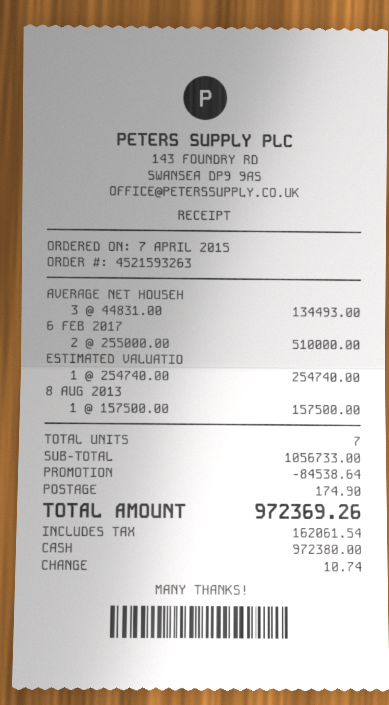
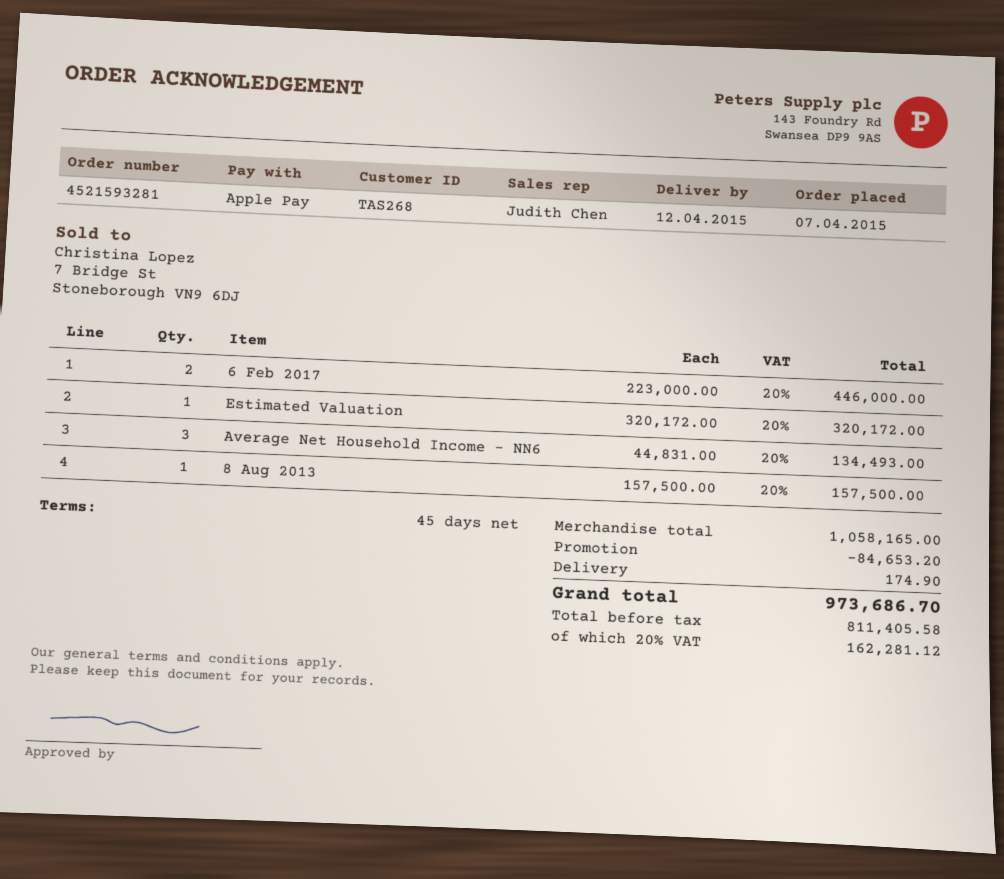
order number: 4521593263 -> 4521593281
payment method: cash -> Apple Pay
6 FEB 2017: 2 x 255000.00 = 510000.00 -> 2 x 223000.00 = 446000.00
ESTIMATED VALUATIO: 1 x 254740.00 = 254740.00 -> 1 x 320172.00 = 320172.00
subtotal: 1056733.00 -> 1058165.00
discount: 84538.64 -> 84653.20
tax: 162061.54 -> 162281.12
total: 972369.26 -> 973686.70

